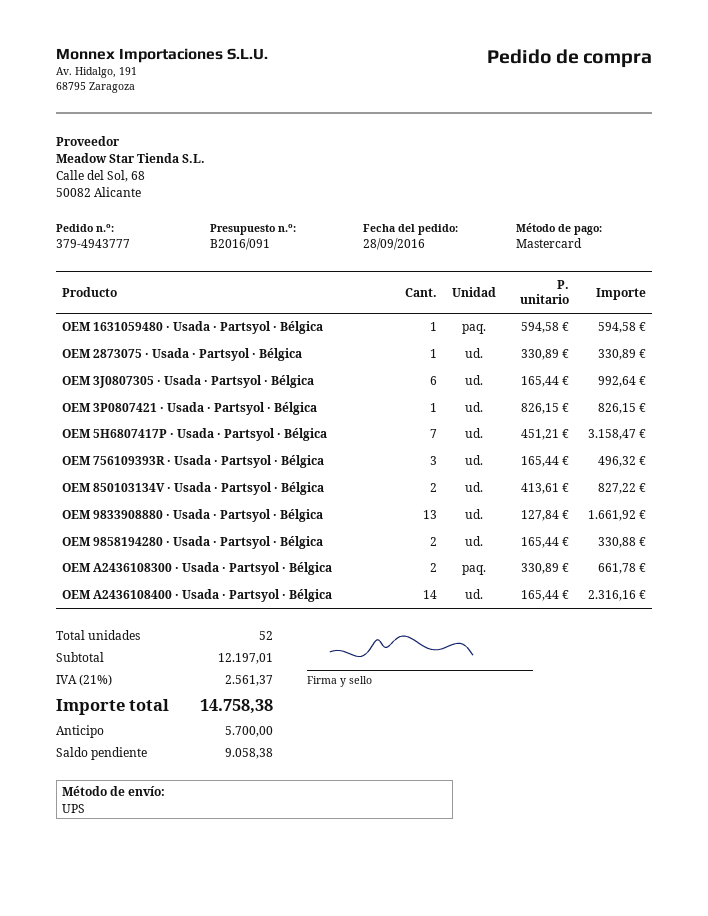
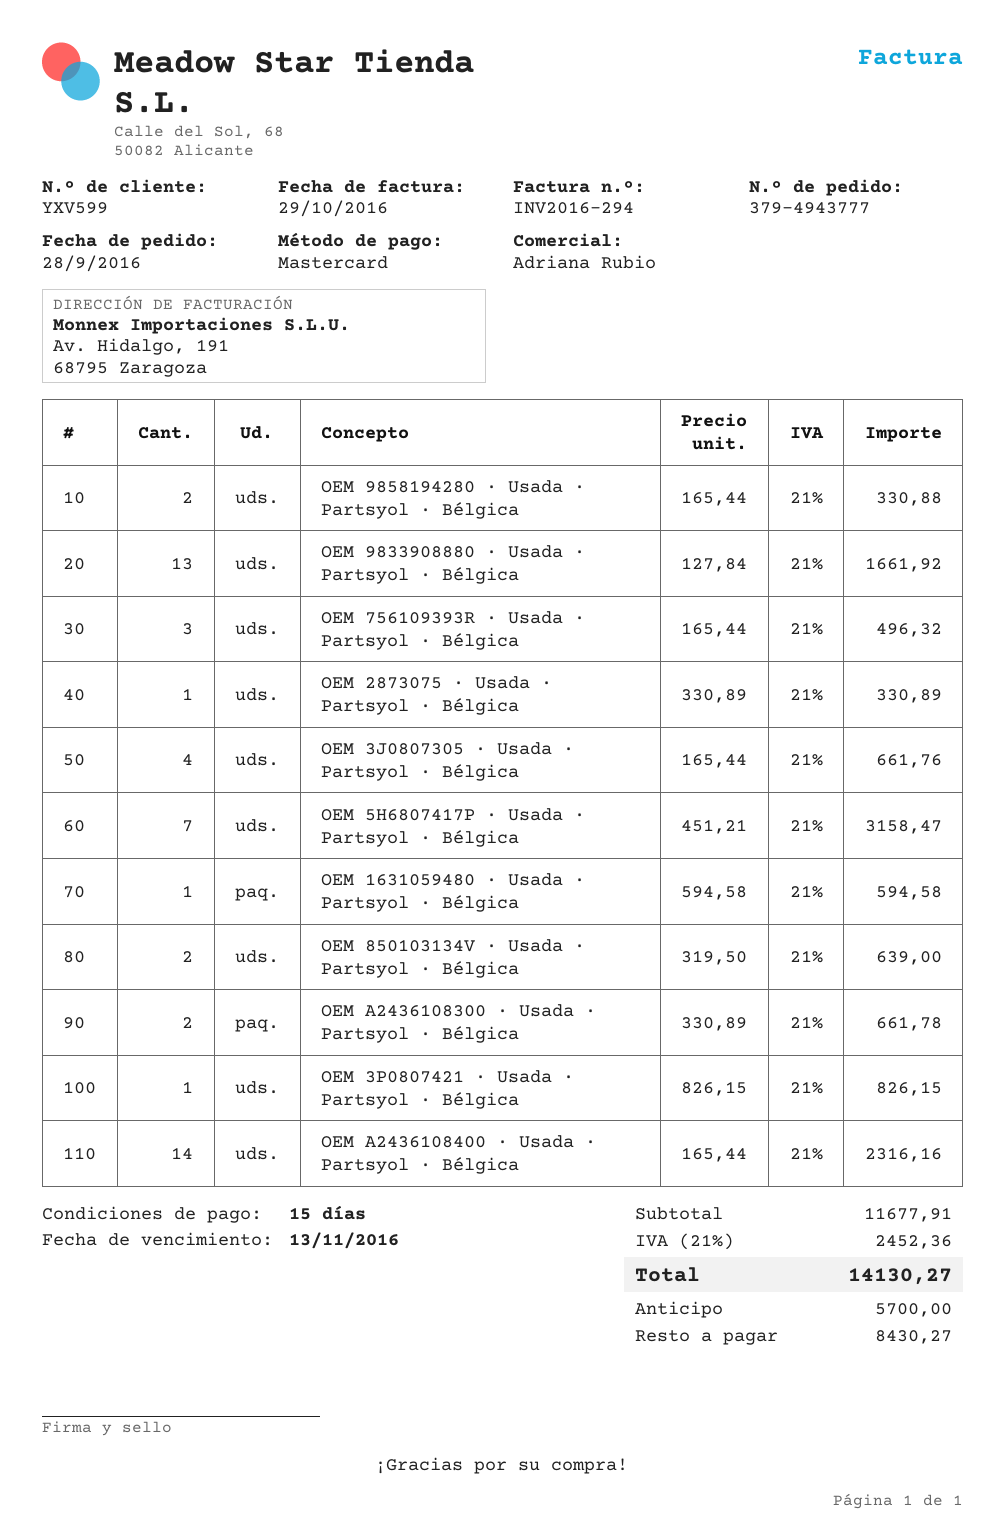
OEM 3J0807305 · Usada · Partsyol · Bélgica: 6 x 165.44 = 992.64 -> 4 x 165.44 = 661.76
OEM 850103134V · Usada · Partsyol · Bélgica: 2 x 413.61 = 827.22 -> 2 x 319.50 = 639.00
subtotal: 12197.01 -> 11677.91
tax: 21% = 2561.37 -> 21% = 2452.36
total: 14758.38 -> 14130.27
balance: 9058.38 -> 8430.27

